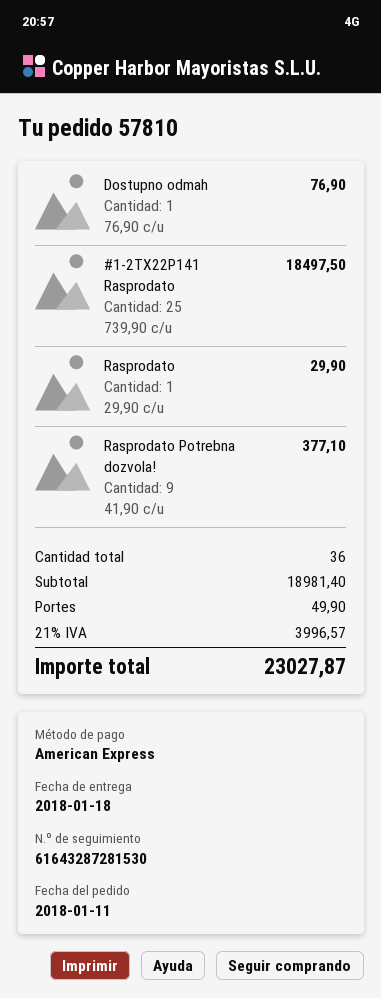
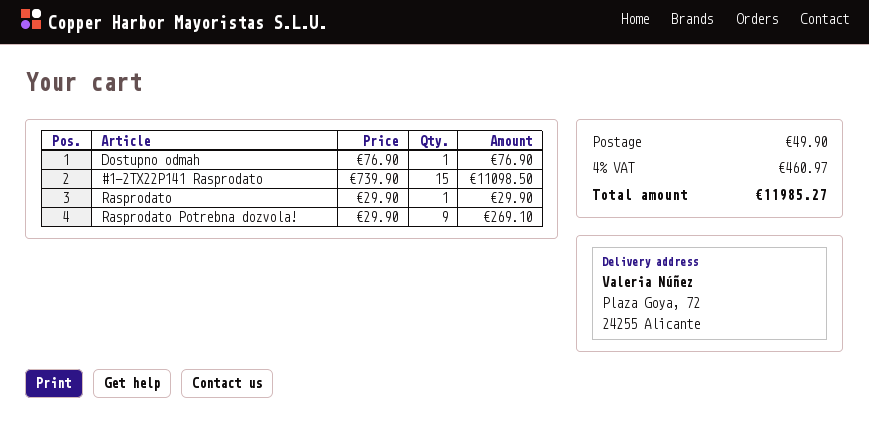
#1-2TX22P141 Rasprodato: 25 x 739.90 = 18497.50 -> 15 x 739.90 = 11098.50
Rasprodato Potrebna dozvola!: 9 x 41.90 = 377.10 -> 9 x 29.90 = 269.10
tax: 21% = 3996.57 -> 4% = 460.97
total: 23027.87 -> 11985.27

